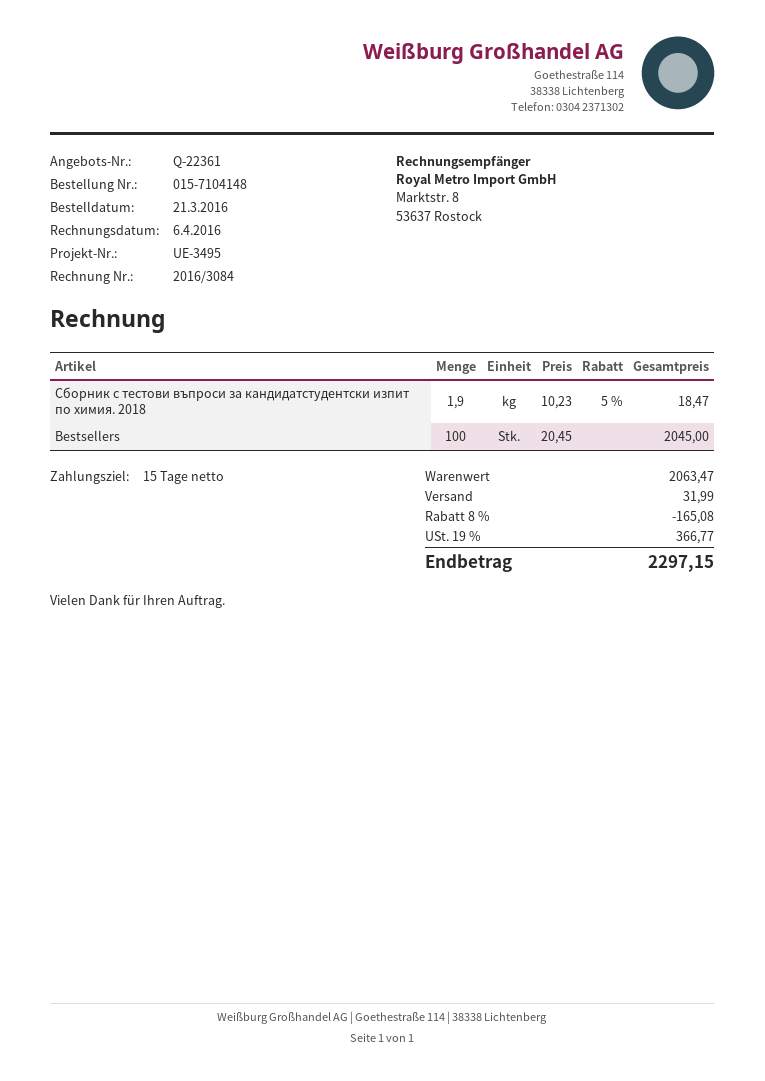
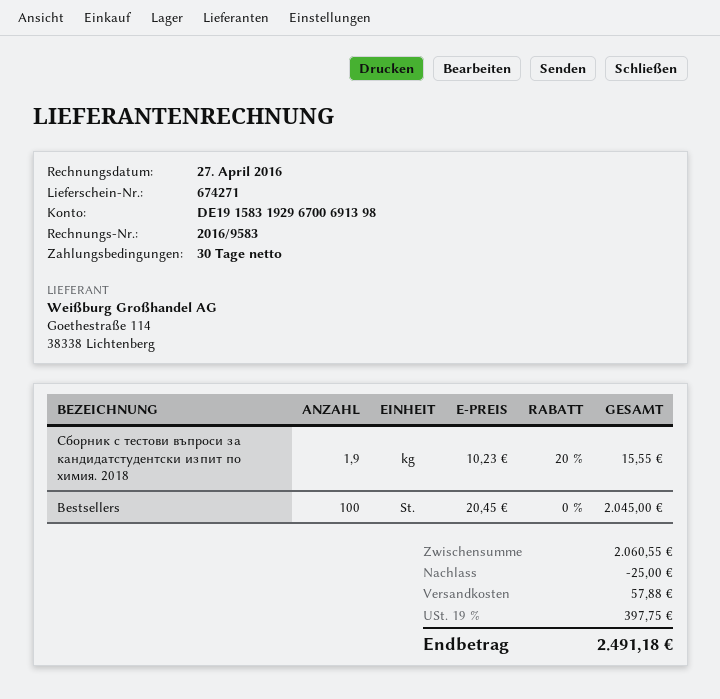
invoice number: 2016/3084 -> 2016/9583
invoice date: 2016-04-06 -> 2016-04-27
payment terms: 15 days -> 30 days
Сборник с тестови въпроси за кандидатстудентски изпит по химия. 2018: 1.9 x 10.23 - 5% = 18.47 -> 1.9 x 10.23 - 20% = 15.55
subtotal: 2063.47 -> 2060.55
discount: 165.08 -> 25.00
shipping: 31.99 -> 57.88
tax: 19% = 366.77 -> 19% = 397.75
total: 2297.15 -> 2491.18

